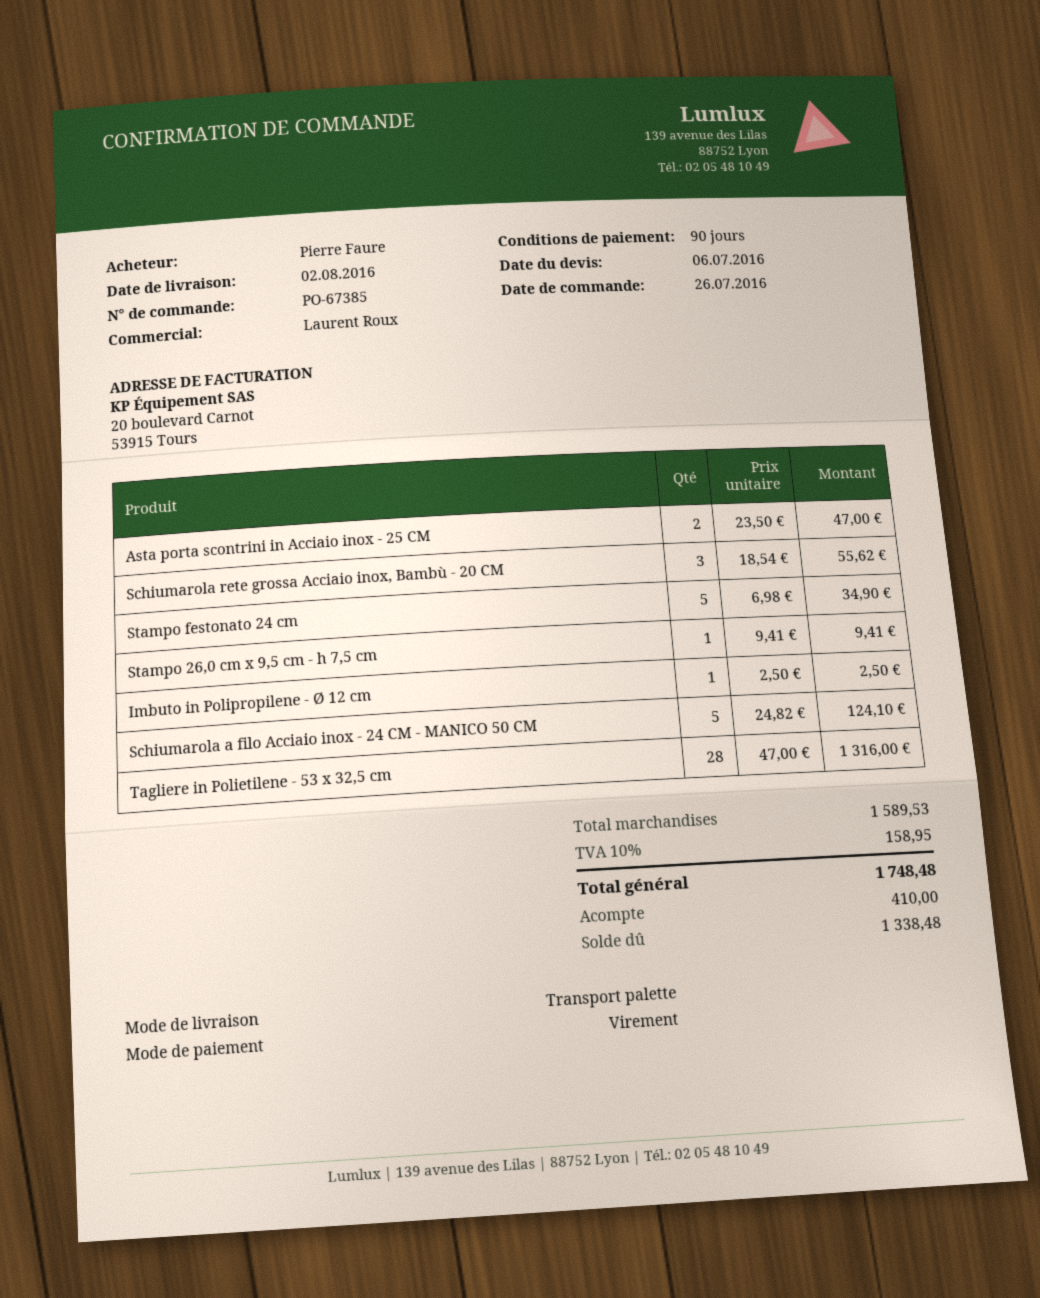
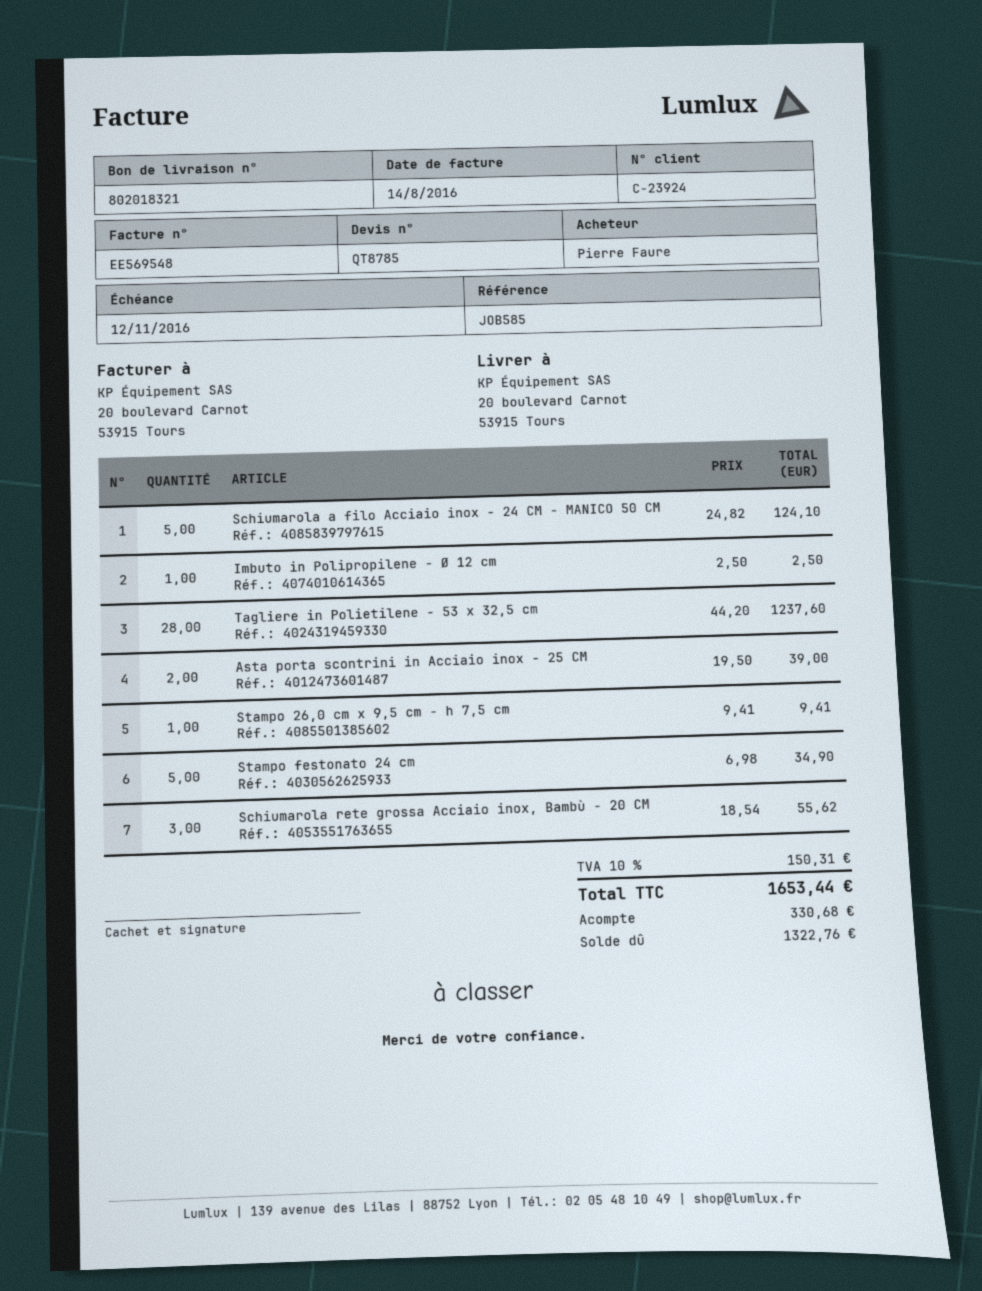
Asta porta scontrini in Acciaio inox - 25 CM: 2 x 23.50 = 47.00 -> 2 x 19.50 = 39.00
Tagliere in Polietilene - 53 x 32,5 cm: 28 x 47.00 = 1316.00 -> 28 x 44.20 = 1237.60
tax: 10% = 158.95 -> 10% = 150.31
total: 1748.48 -> 1653.44
deposit: 410.00 -> 330.68
balance: 1338.48 -> 1322.76

